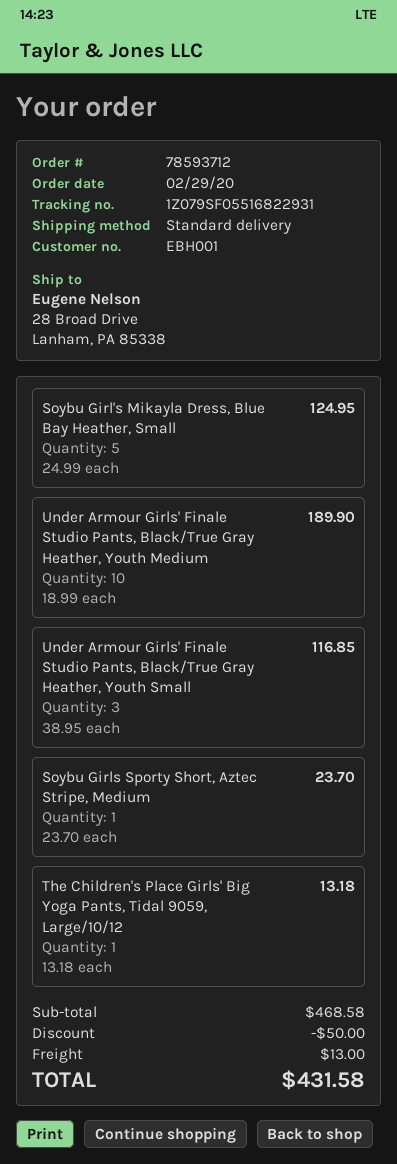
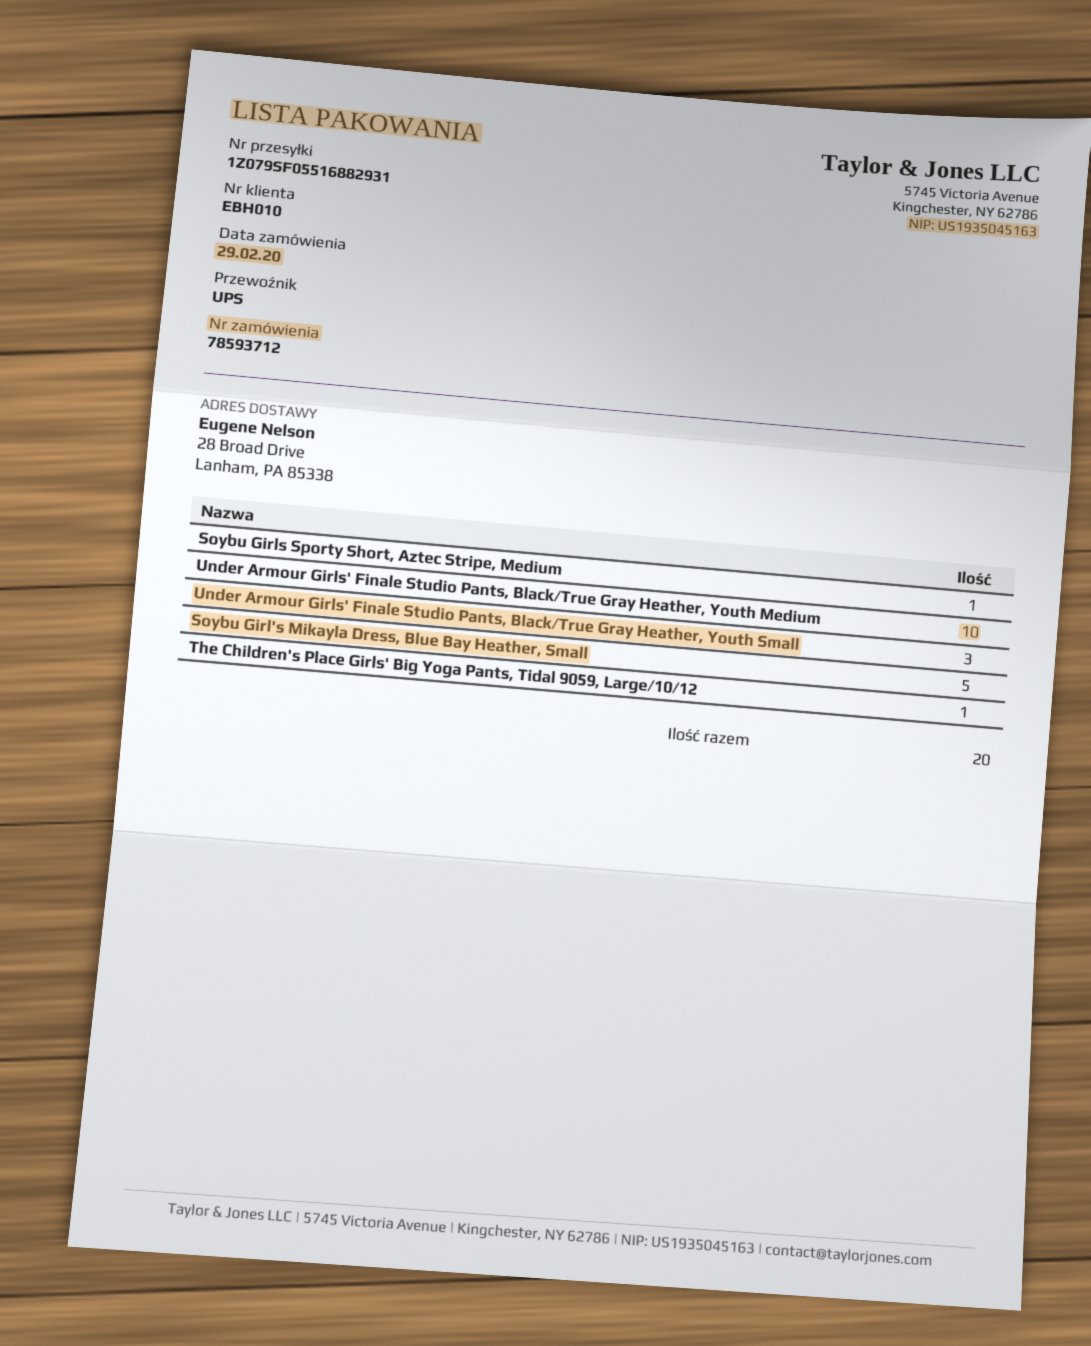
customer number: EBH001 -> EBH010
shipping method: standard -> UPS
tracking number: 1Z079SF05516822931 -> 1Z079SF05516882931

